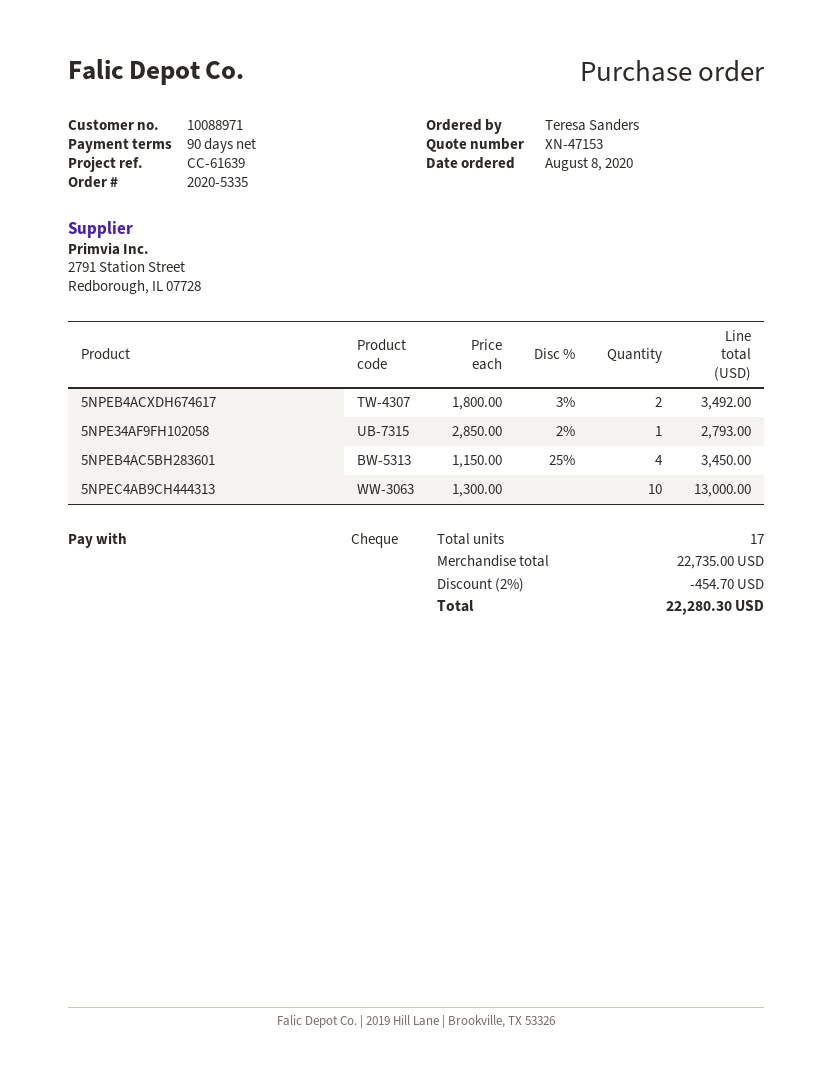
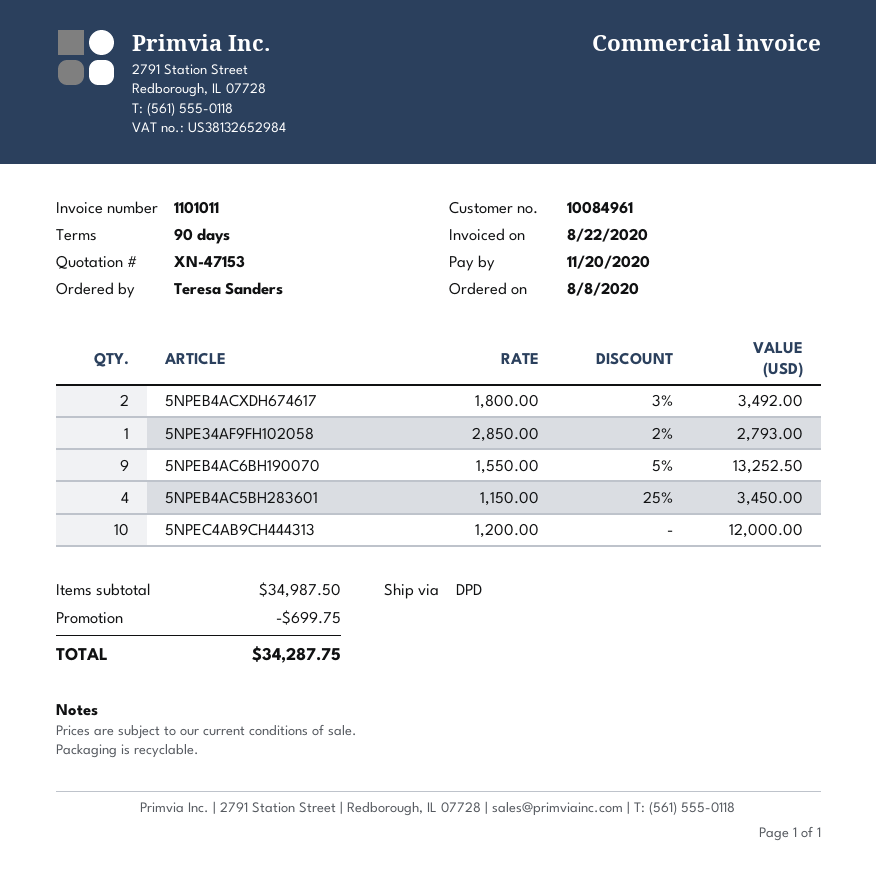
customer number: 10088971 -> 10084961
5NPEC4AB9CH444313: 10 x 1300.00 = 13000.00 -> 10 x 1200.00 = 12000.00
5NPEB4AC6BH190070: none -> 9 x 1550.00 - 5% = 13252.50
subtotal: 22735.00 -> 34987.50
discount: 454.70 -> 699.75
total: 22280.30 -> 34287.75

